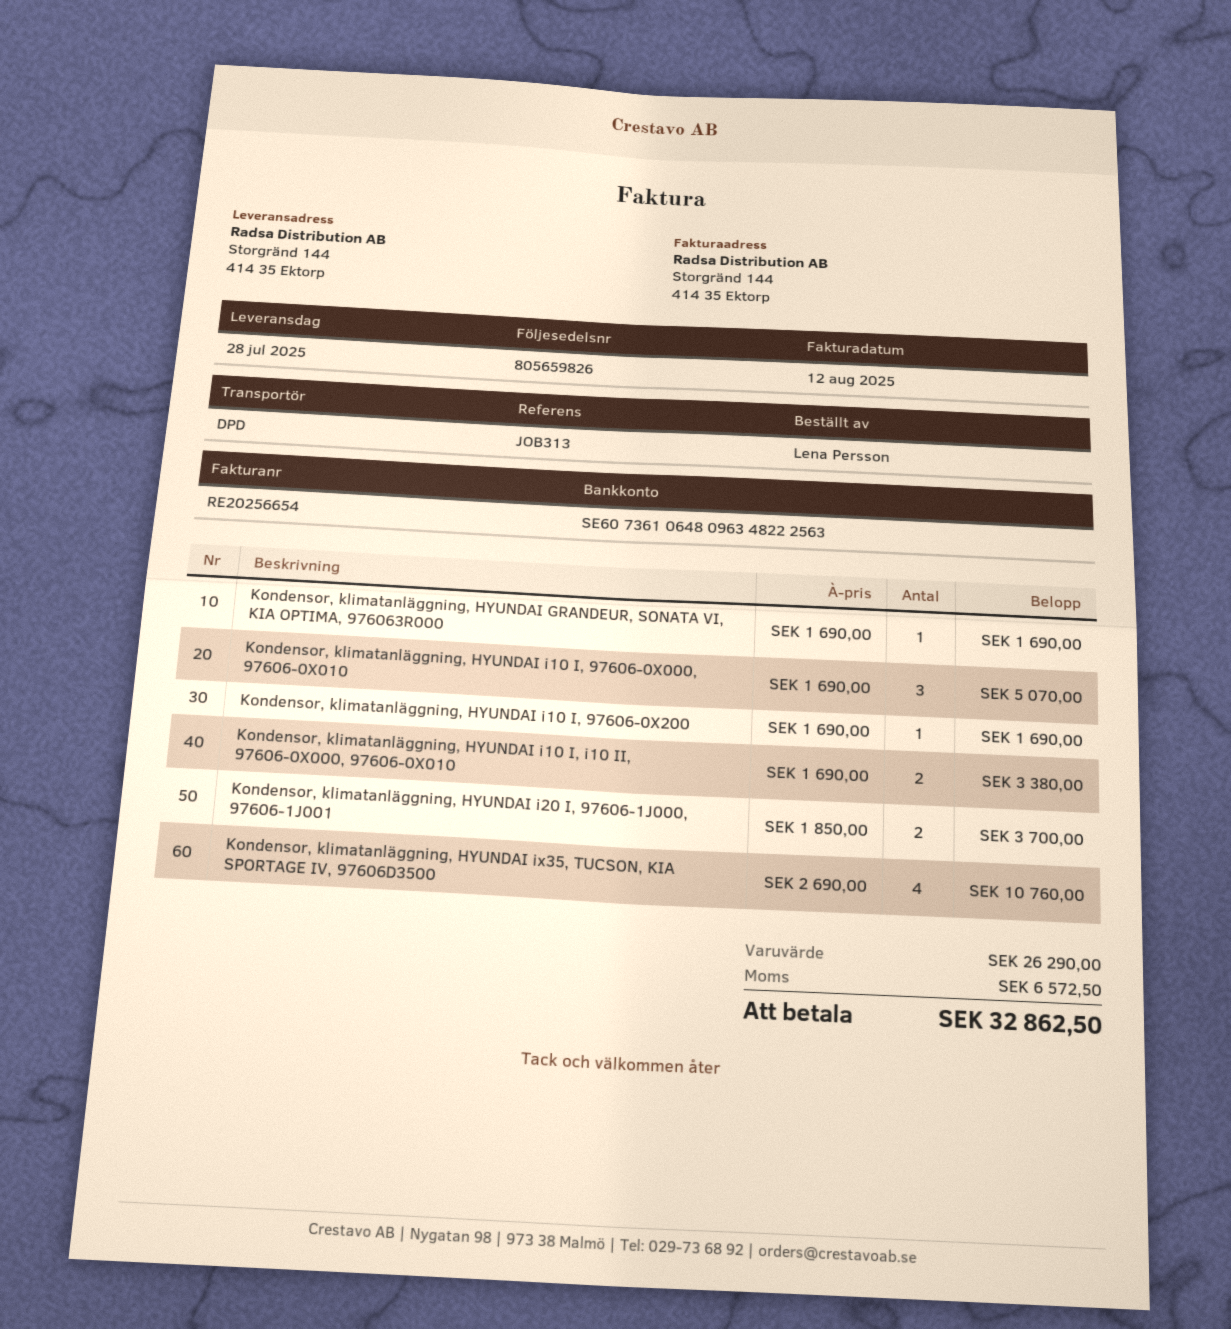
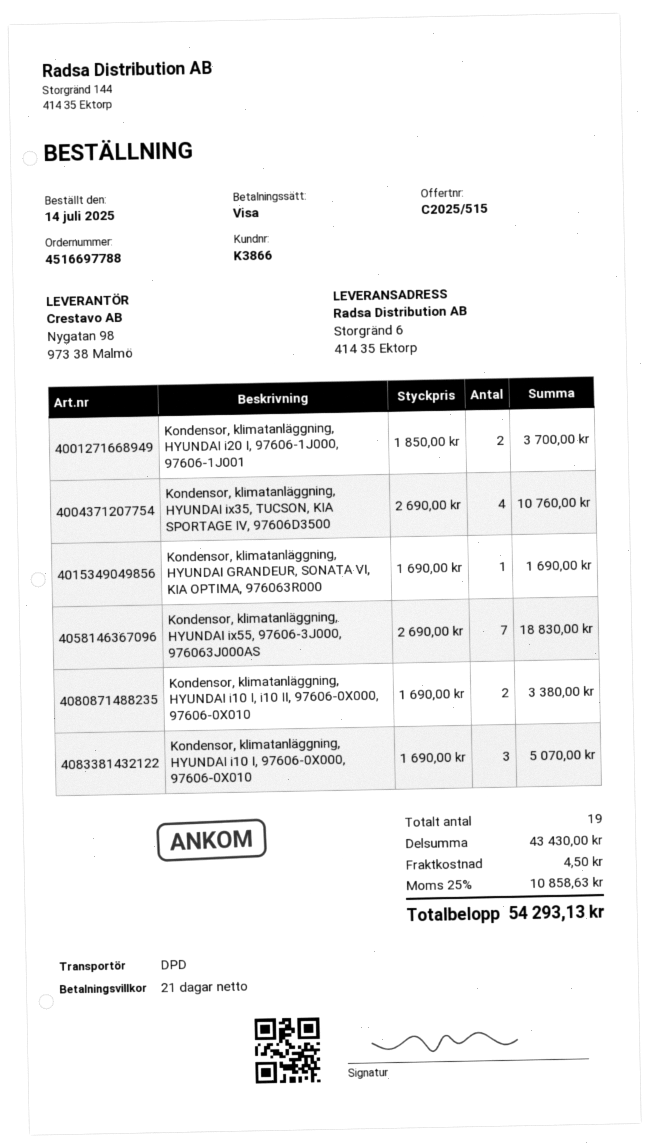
ship to: Storgränd 144, 414 35 Ektorp -> Storgränd 6, 414 35 Ektorp
Kondensor, klimatanläggning, HYUNDAI i10 I, 97606-0X200: 1 x 1690.00 = 1690.00 -> none
Kondensor, klimatanläggning, HYUNDAI ix55, 97606-3J000, 976063J000AS: none -> 7 x 2690.00 = 18830.00
subtotal: 26290.00 -> 43430.00
shipping: none -> 4.50
tax: 6572.50 -> 10858.63
total: 32862.50 -> 54293.13

